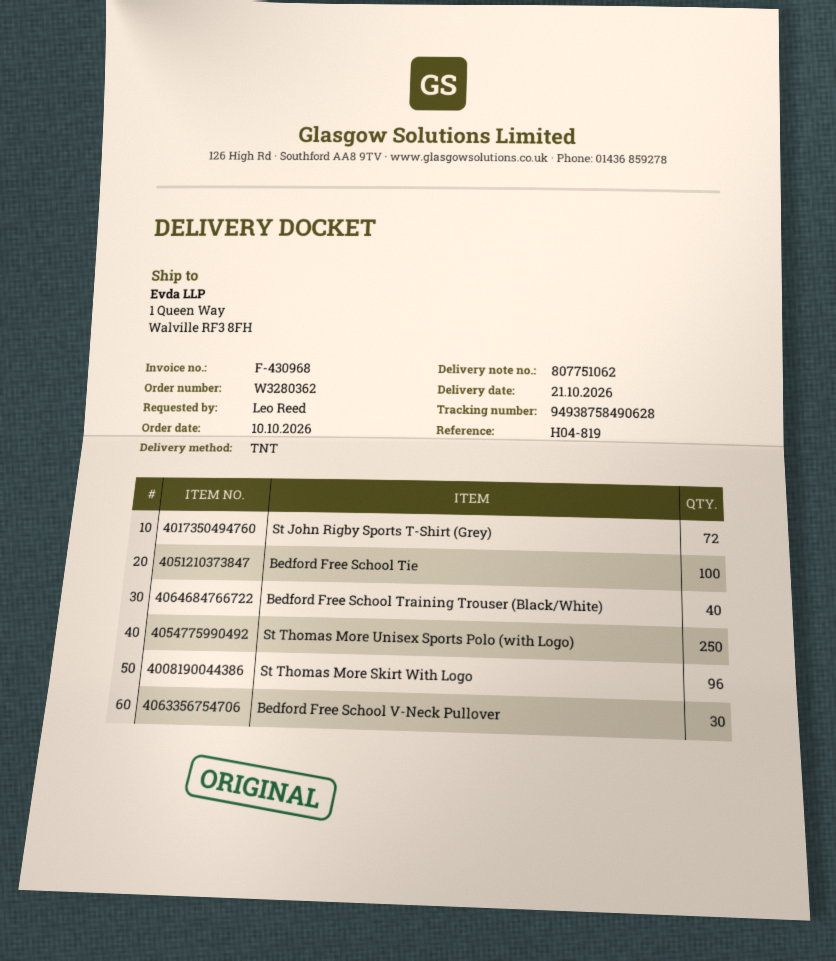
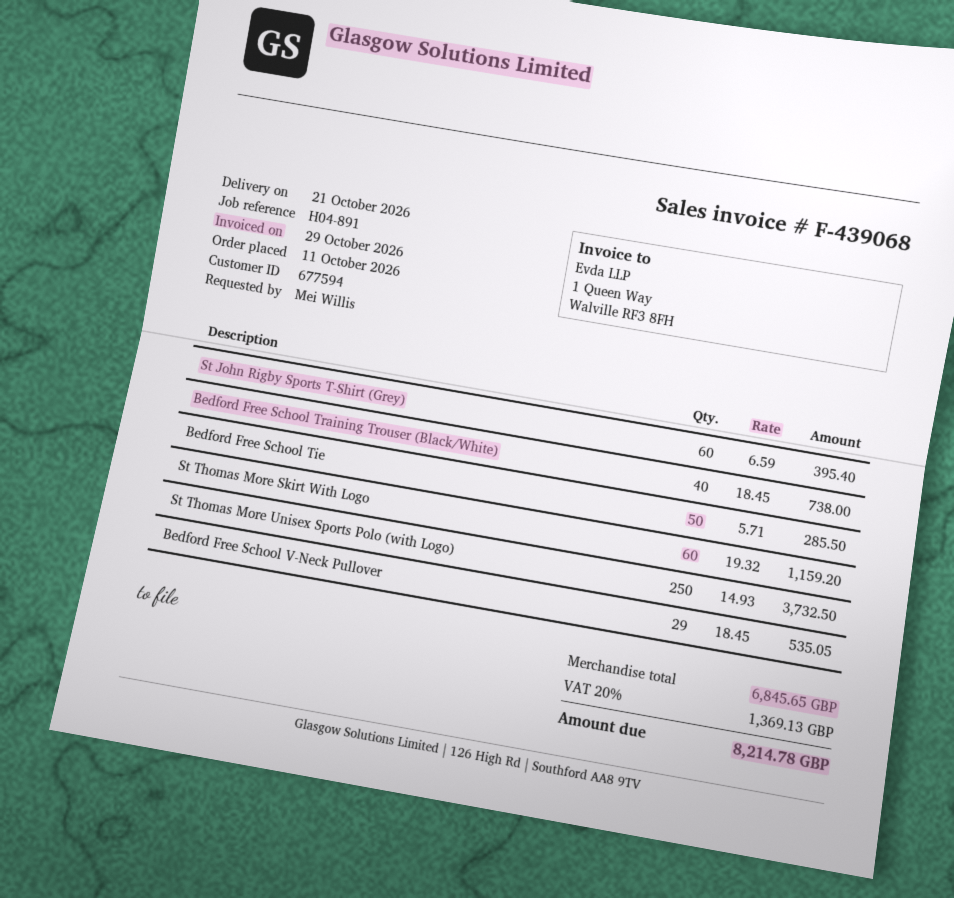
order date: 2026-10-10 -> 2026-10-11
invoice number: F-430968 -> F-439068
reference: H04-819 -> H04-891
ordered by: Leo Reed -> Mei Willis
St John Rigby Sports T-Shirt (Grey): 72 -> 60
Bedford Free School Tie: 100 -> 50
St Thomas More Skirt With Logo: 96 -> 60
Bedford Free School V-Neck Pullover: 30 -> 29

